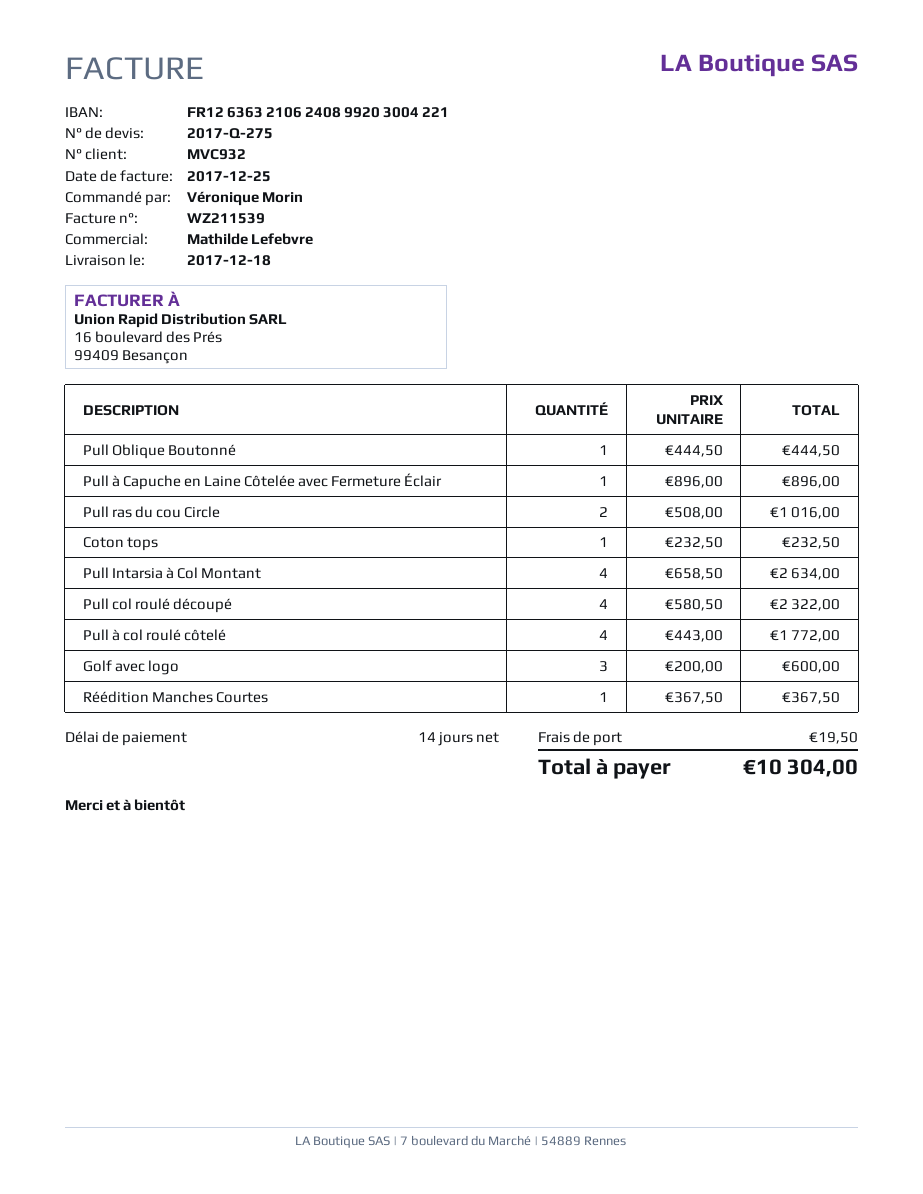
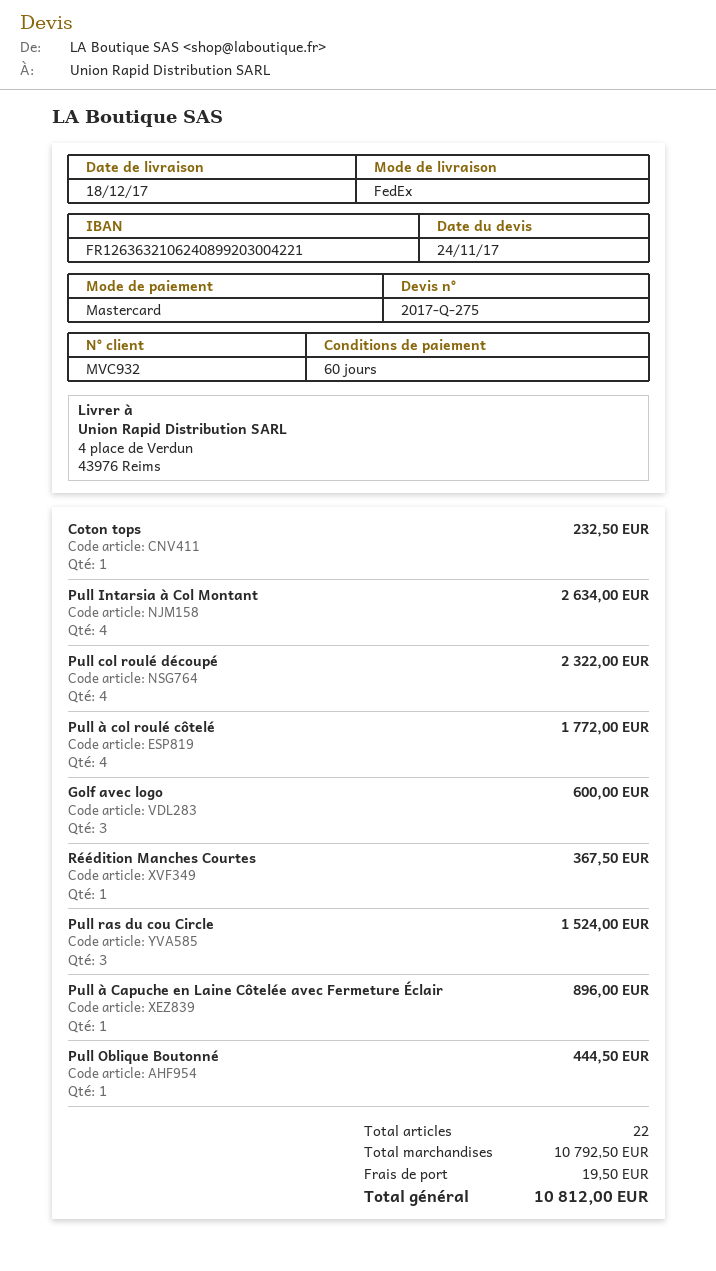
payment terms: 14 days -> 60 days
Pull ras du cou Circle: 2 for 1016.00 -> 3 for 1524.00
total: 10304.00 -> 10812.00

